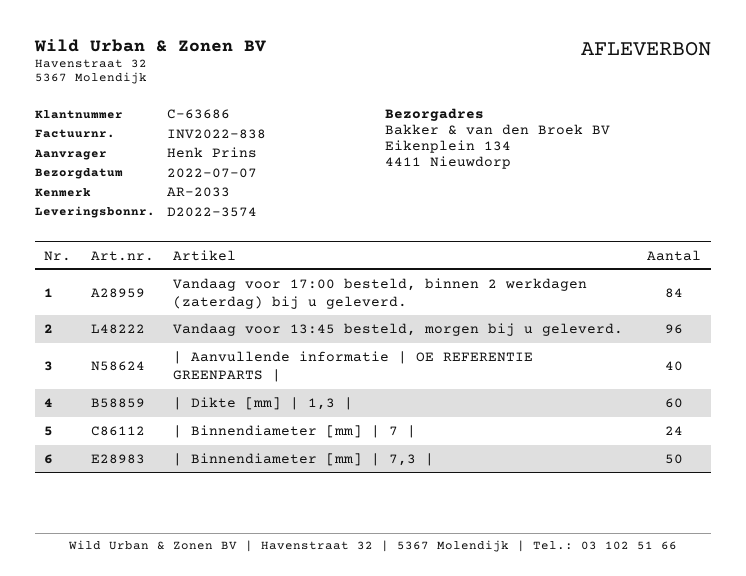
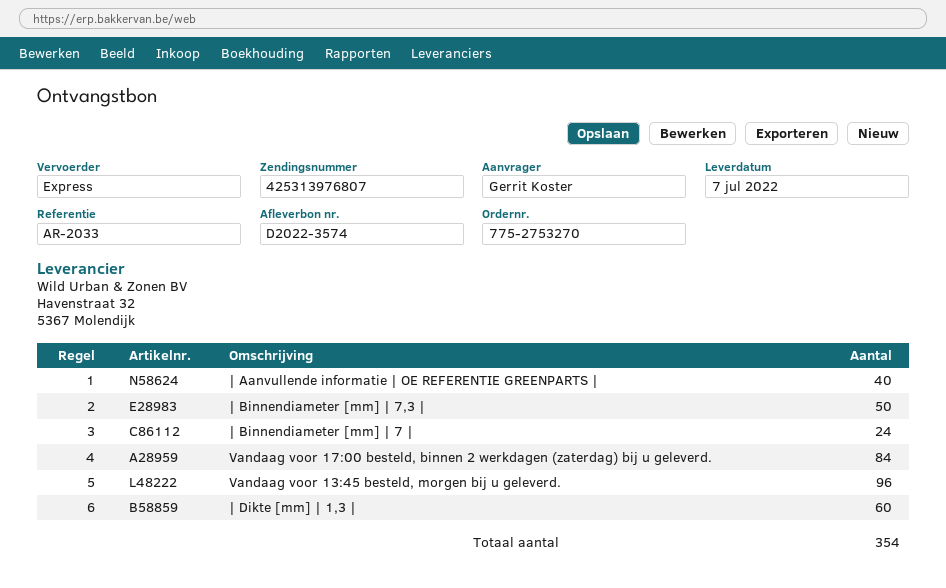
ordered by: Henk Prins -> Gerrit Koster

